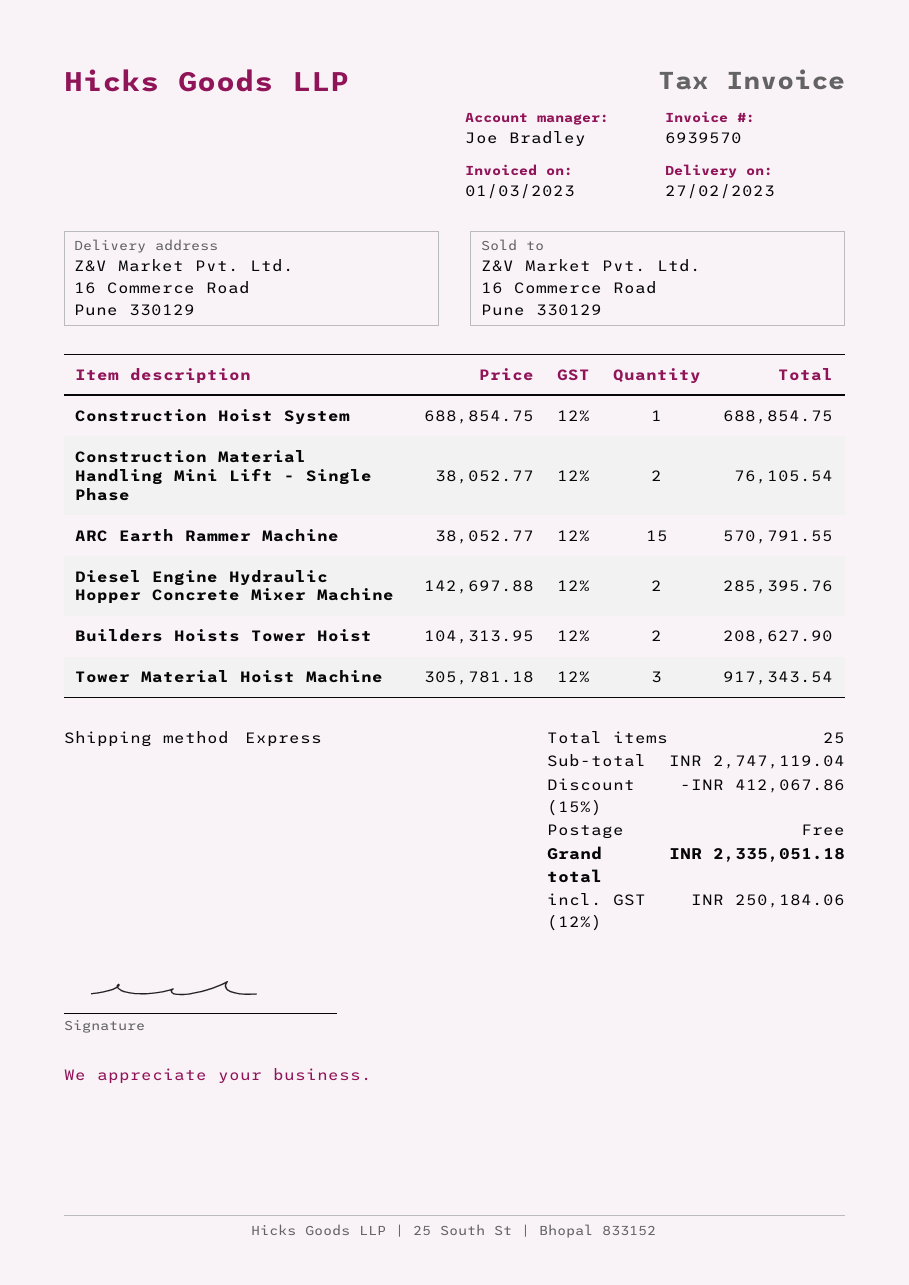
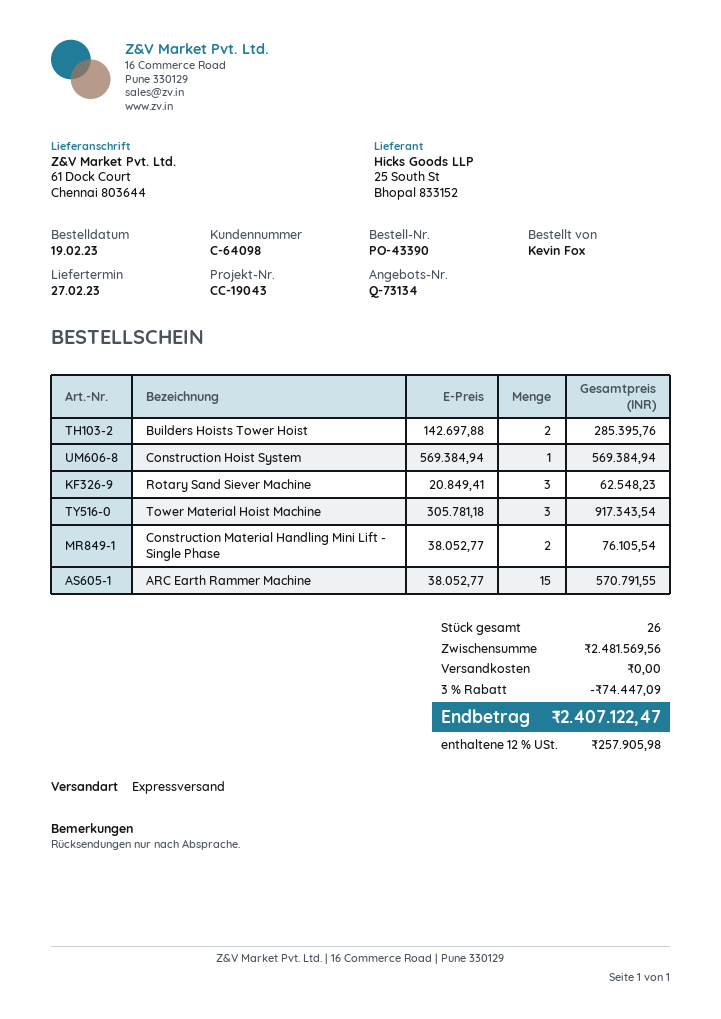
ship to: 16 Commerce Road, Pune 330129 -> 61 Dock Court, Chennai 803644
Construction Hoist System: 1 x 688854.75 = 688854.75 -> 1 x 569384.94 = 569384.94
Diesel Engine Hydraulic Hopper Concrete Mixer Machine: 2 x 142697.88 = 285395.76 -> none
Builders Hoists Tower Hoist: 2 x 104313.95 = 208627.90 -> 2 x 142697.88 = 285395.76
Rotary Sand Siever Machine: none -> 3 x 20849.41 = 62548.23
total quantity: 25 -> 26
subtotal: 2747119.04 -> 2481569.56
discount: 15% = 412067.86 -> 3% = 74447.09
tax: 12% = 250184.06 -> 12% = 257905.98
total: 2335051.18 -> 2407122.47

